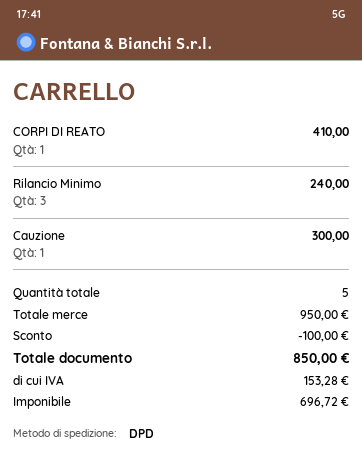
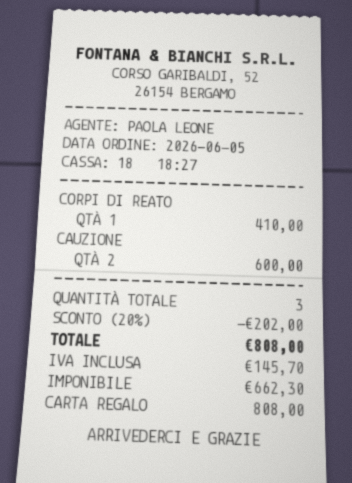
Rilancio Minimo: 3 for 240.00 -> none
Cauzione: 1 for 300.00 -> 2 for 600.00
total quantity: 5 -> 3
discount: 100.00 -> 202.00
net: 696.72 -> 662.30
tax: 153.28 -> 145.70
total: 850.00 -> 808.00

